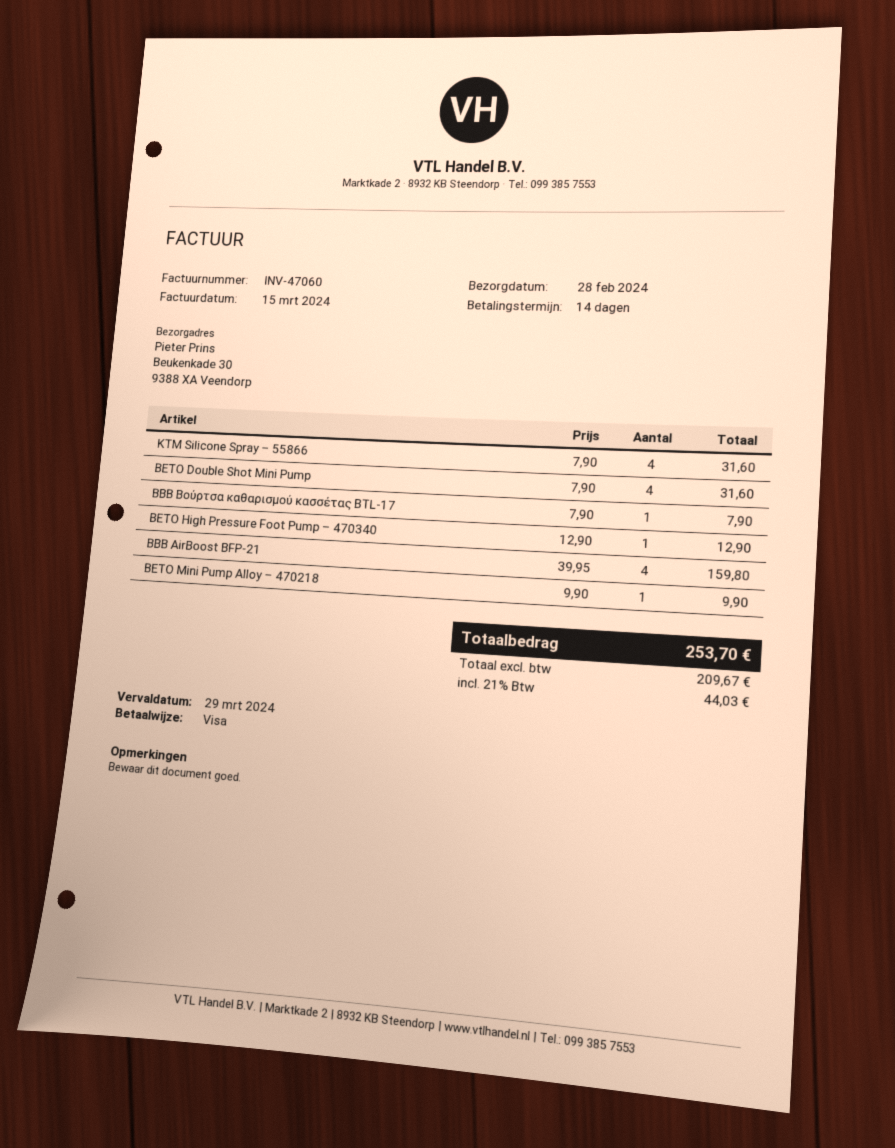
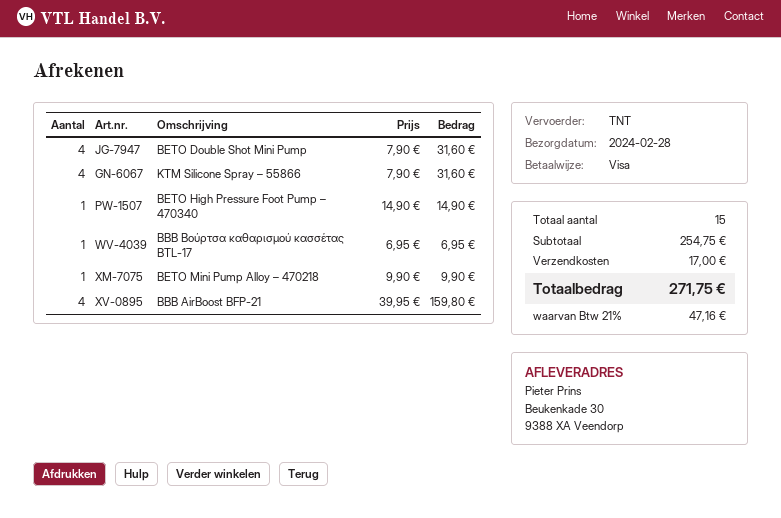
BBB Βούρτσα καθαρισμού κασσέτας BTL-17: 1 x 7.90 = 7.90 -> 1 x 6.95 = 6.95
BETO High Pressure Foot Pump – 470340: 1 x 12.90 = 12.90 -> 1 x 14.90 = 14.90
shipping: none -> 17.00
tax: 21% = 44.03 -> 21% = 47.16
total: 253.70 -> 271.75

